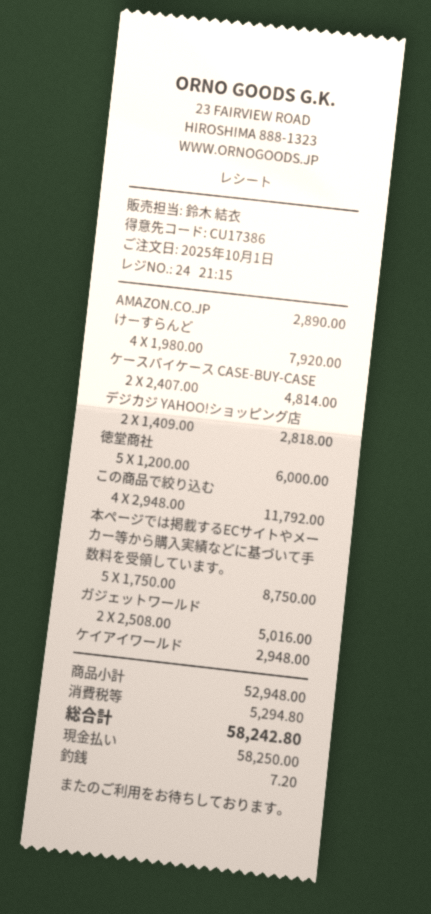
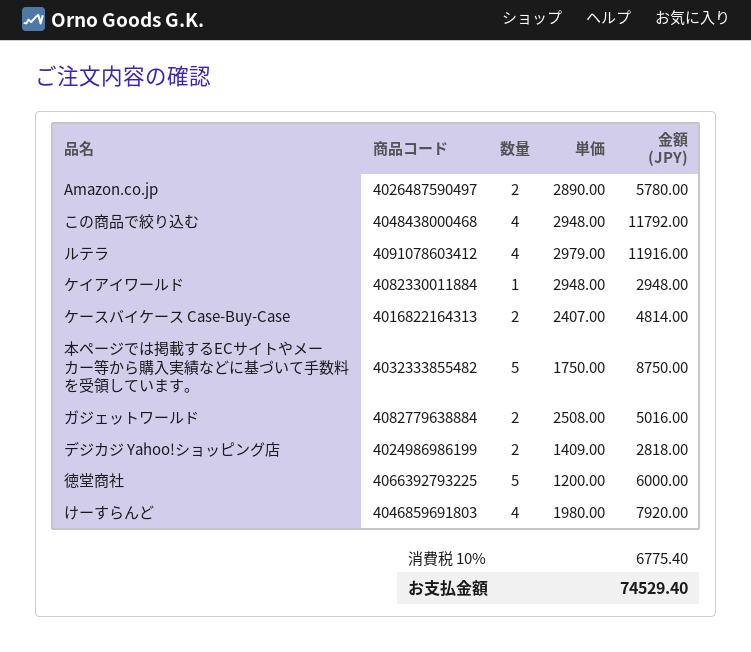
AMAZON.CO.JP: 1 x 2890.00 = 2890.00 -> 2 x 2890.00 = 5780.00
ルテラ: none -> 4 x 2979.00 = 11916.00
tax: 5294.80 -> 6775.40
total: 58242.80 -> 74529.40

